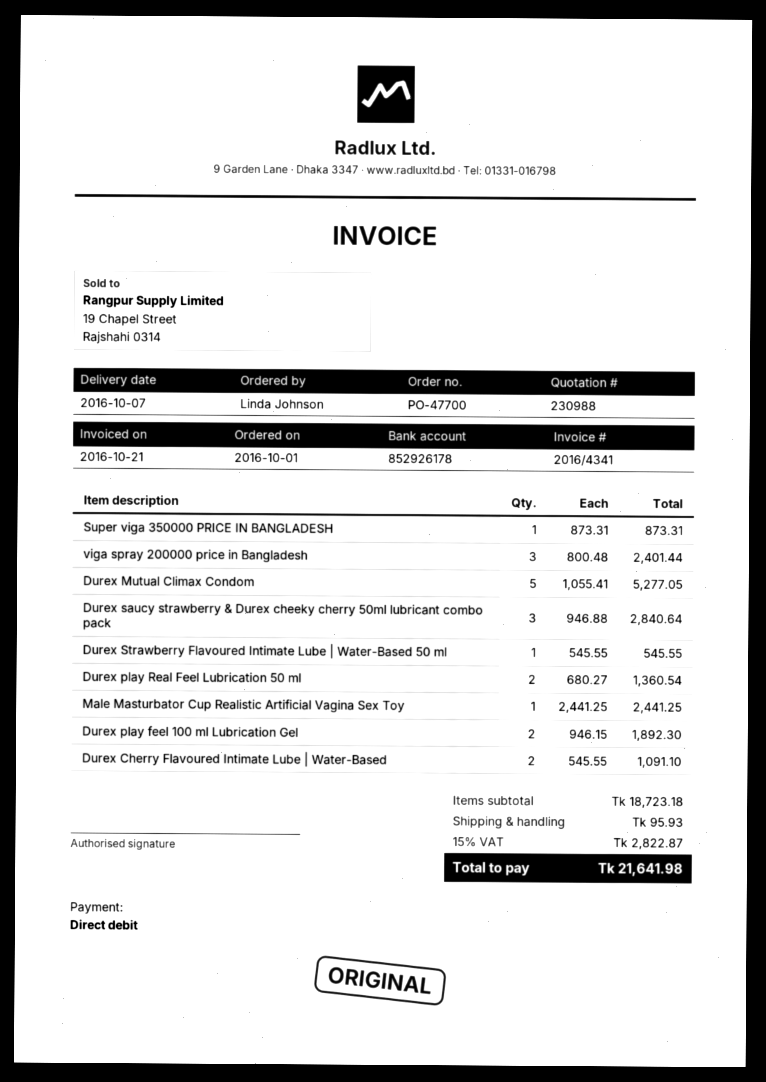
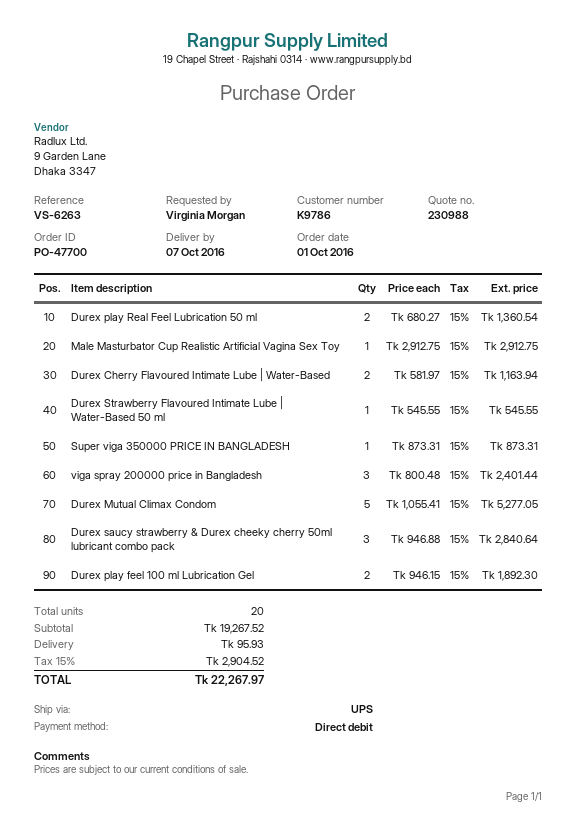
ordered by: Linda Johnson -> Virginia Morgan
Male Masturbator Cup Realistic Artificial Vagina Sex Toy: 1 x 2441.25 = 2441.25 -> 1 x 2912.75 = 2912.75
Durex Cherry Flavoured Intimate Lube | Water-Based: 2 x 545.55 = 1091.10 -> 2 x 581.97 = 1163.94
subtotal: 18723.18 -> 19267.52
tax: 15% = 2822.87 -> 15% = 2904.52
total: 21641.98 -> 22267.97

